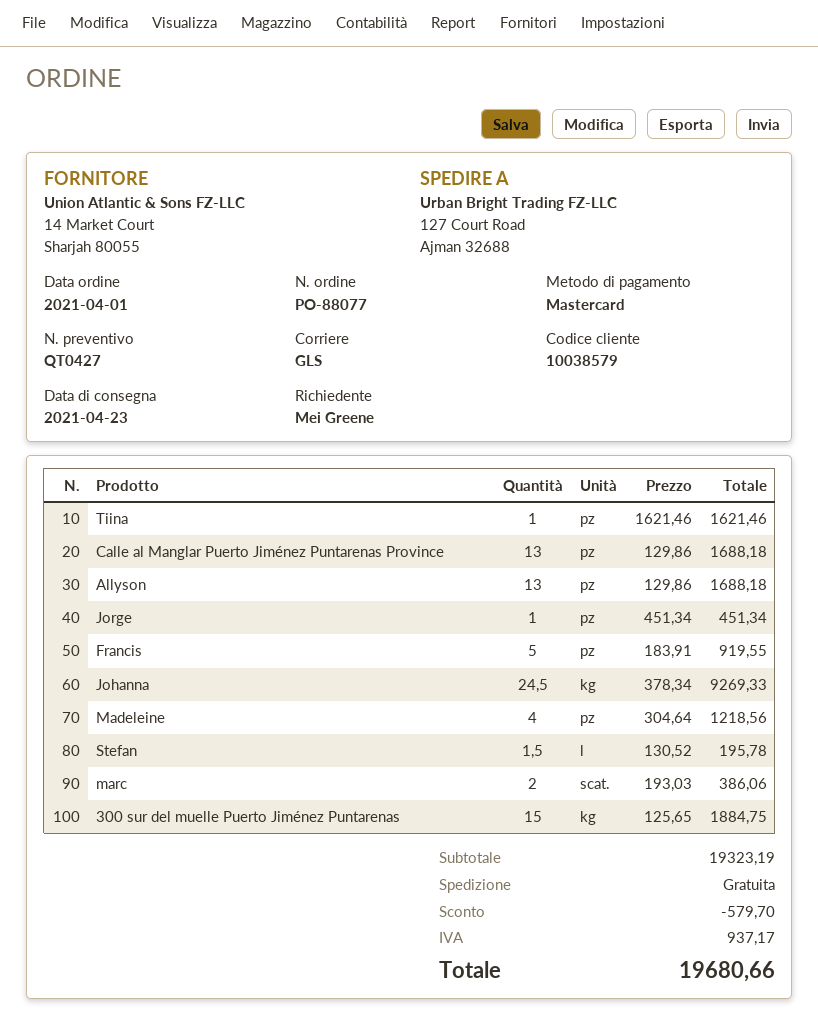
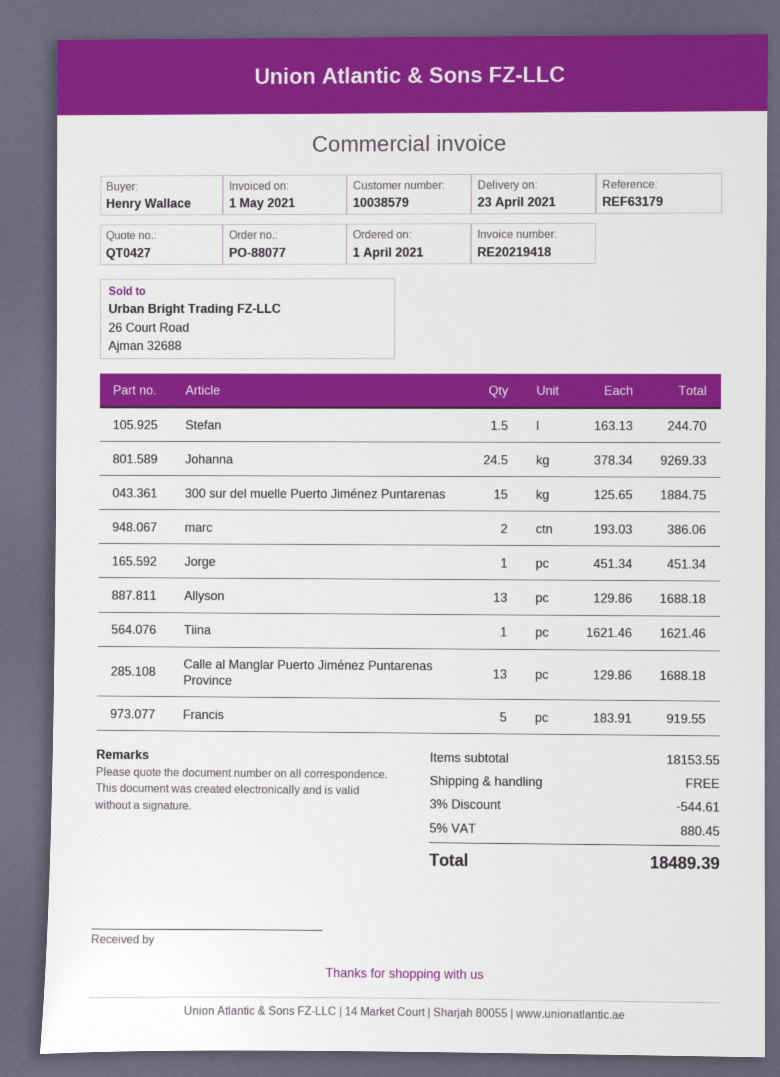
ordered by: Mei Greene -> Henry Wallace
Madeleine: 4 x 304.64 = 1218.56 -> none
Stefan: 1.5 x 130.52 = 195.78 -> 1.5 x 163.13 = 244.70
subtotal: 19323.19 -> 18153.55
discount: 579.70 -> 544.61
tax: 937.17 -> 880.45
total: 19680.66 -> 18489.39

